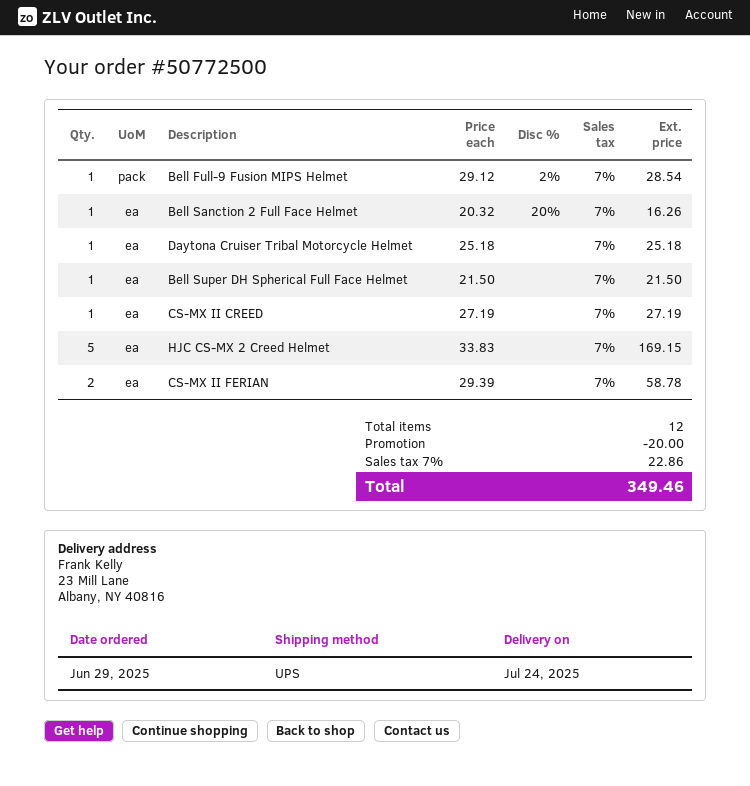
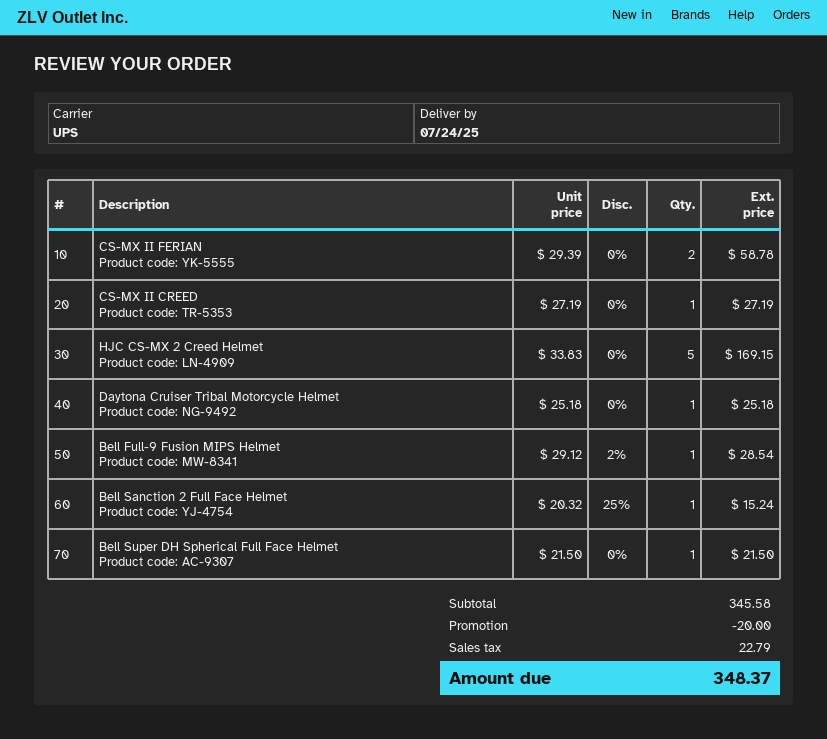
Bell Sanction 2 Full Face Helmet: 1 x 20.32 - 20% = 16.26 -> 1 x 20.32 - 25% = 15.24
tax: 22.86 -> 22.79
total: 349.46 -> 348.37

